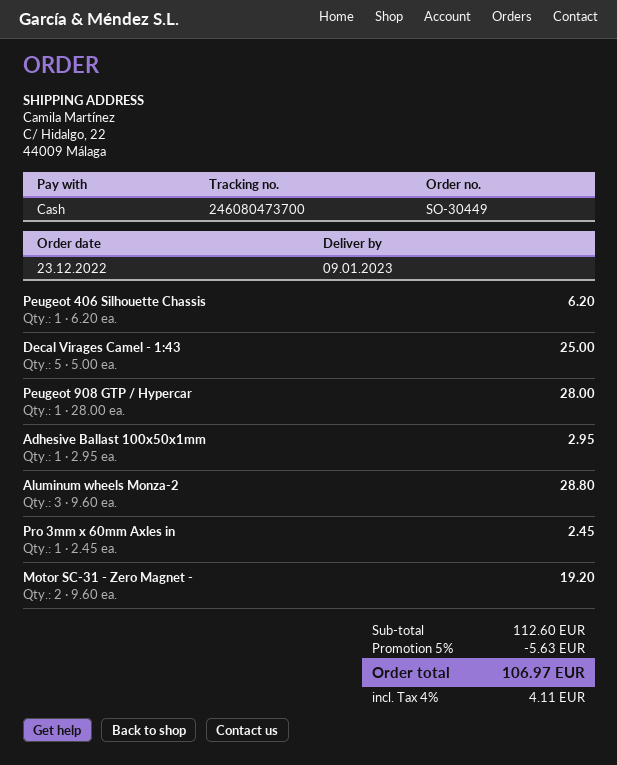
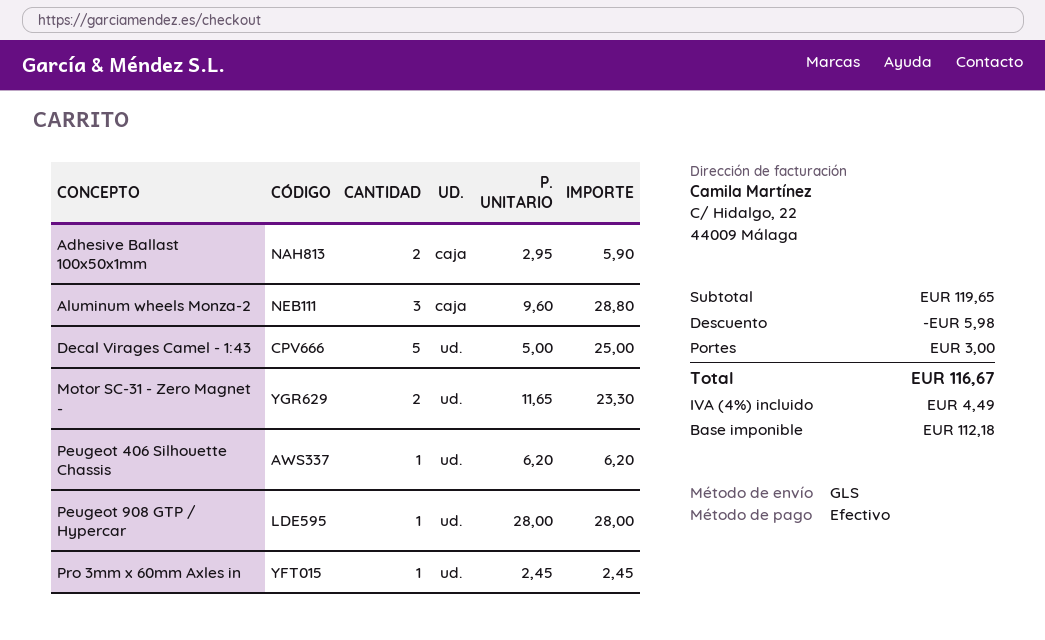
Adhesive Ballast 100x50x1mm: 1 x 2.95 = 2.95 -> 2 x 2.95 = 5.90
Motor SC-31 - Zero Magnet -: 2 x 9.60 = 19.20 -> 2 x 11.65 = 23.30
subtotal: 112.60 -> 119.65
discount: 5.63 -> 5.98
shipping: none -> 3.00
tax: 4% = 4.11 -> 4% = 4.49
total: 106.97 -> 116.67

